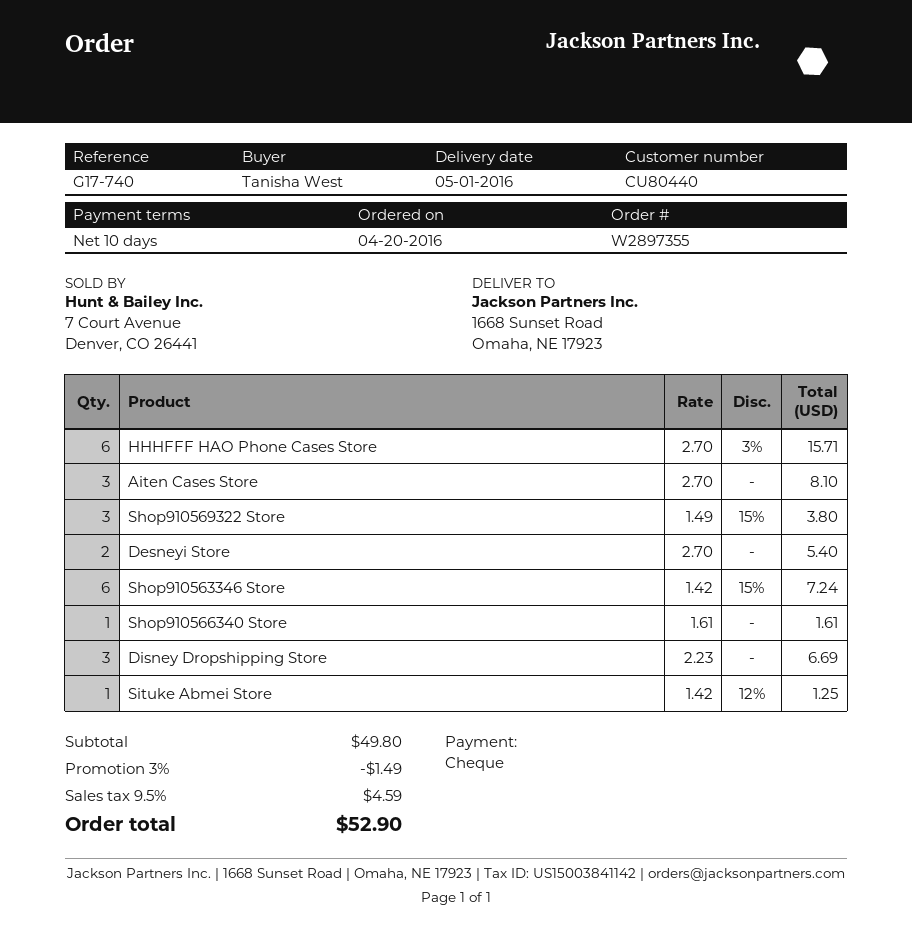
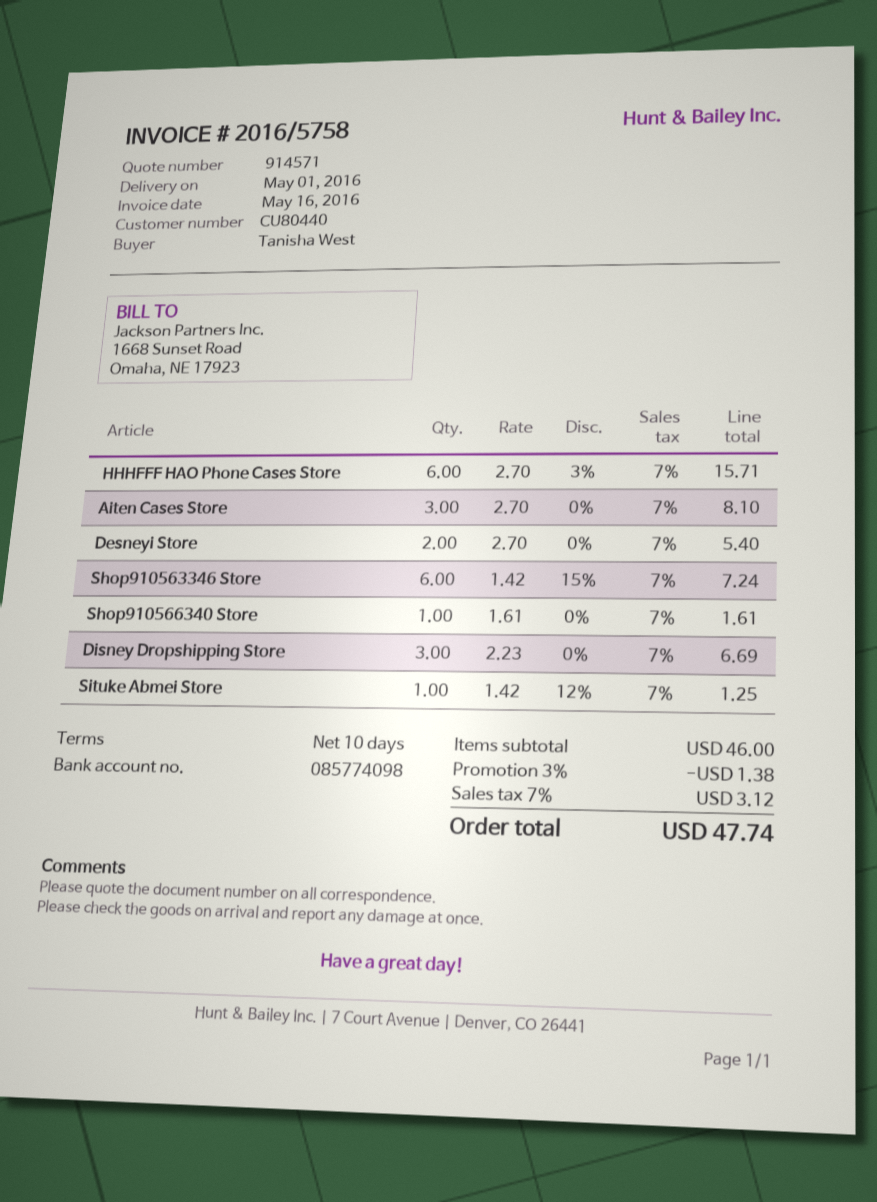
Shop910569322 Store: 3 x 1.49 - 15% = 3.80 -> none
subtotal: 49.80 -> 46.00
discount: 3% = 1.49 -> 3% = 1.38
tax: 9.5% = 4.59 -> 7% = 3.12
total: 52.90 -> 47.74

